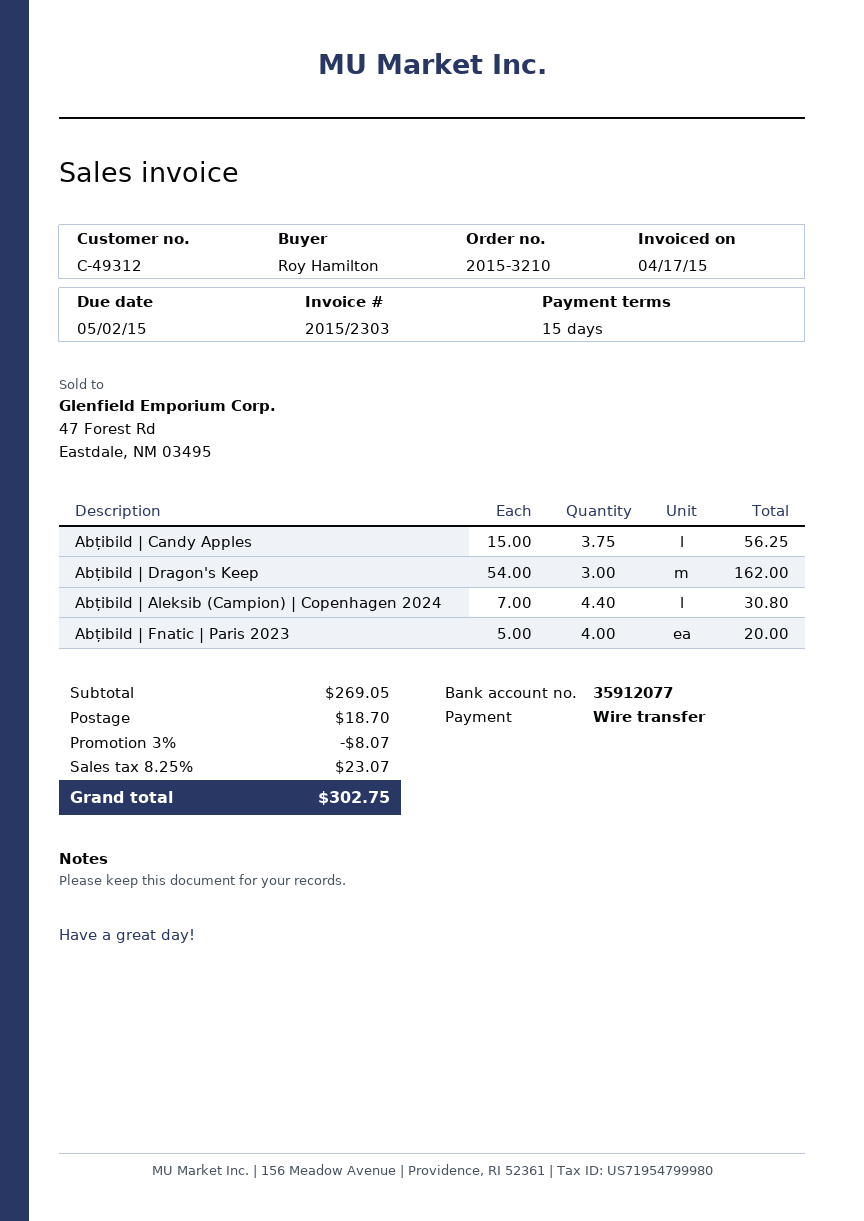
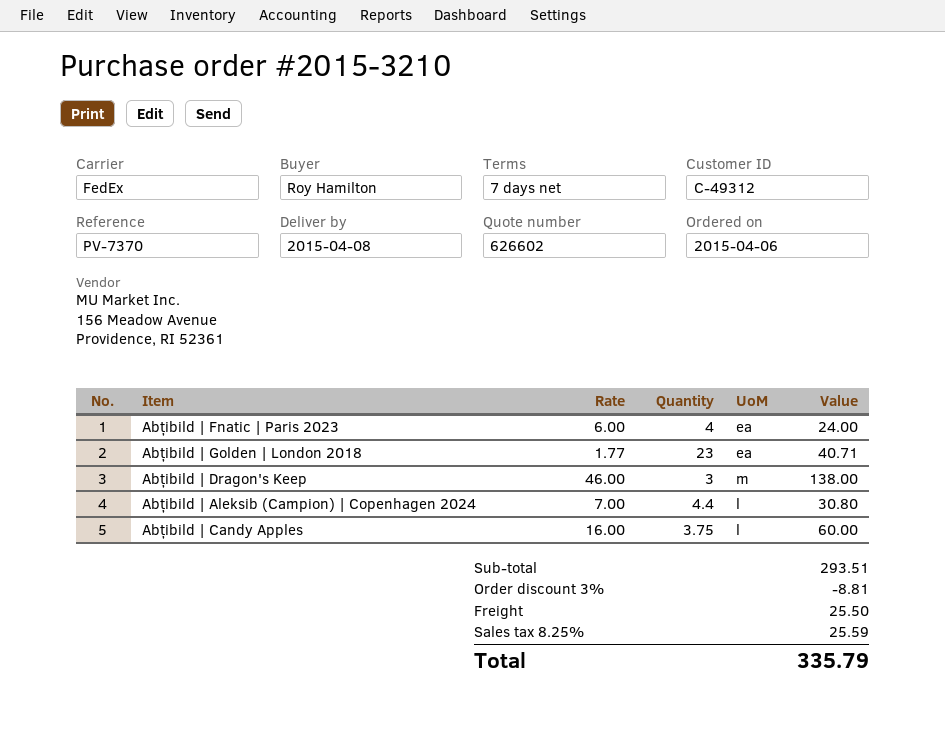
payment terms: 15 days -> 7 days
Abțibild | Candy Apples: 3.75 x 15.00 = 56.25 -> 3.75 x 16.00 = 60.00
Abțibild | Dragon's Keep: 3 x 54.00 = 162.00 -> 3 x 46.00 = 138.00
Abțibild | Fnatic | Paris 2023: 4 x 5.00 = 20.00 -> 4 x 6.00 = 24.00
Abțibild | Golden | London 2018: none -> 23 x 1.77 = 40.71
subtotal: 269.05 -> 293.51
discount: 3% = 8.07 -> 3% = 8.81
shipping: 18.70 -> 25.50
tax: 8.25% = 23.07 -> 8.25% = 25.59
total: 302.75 -> 335.79

